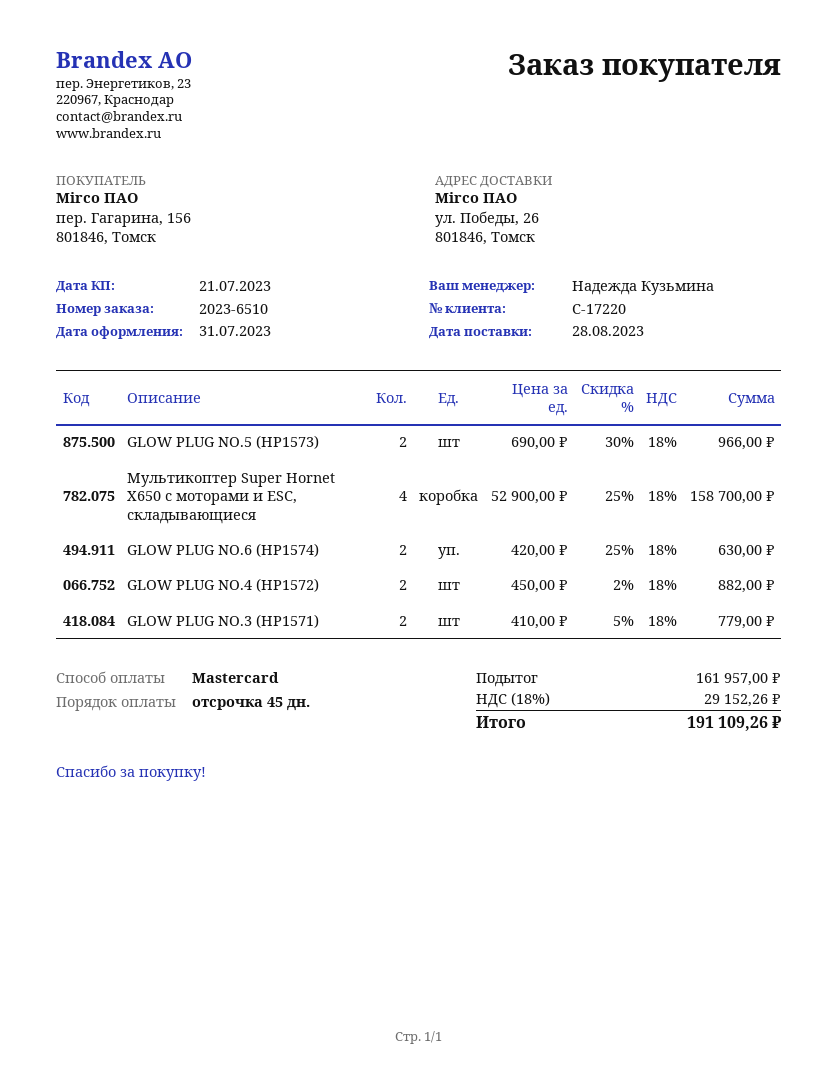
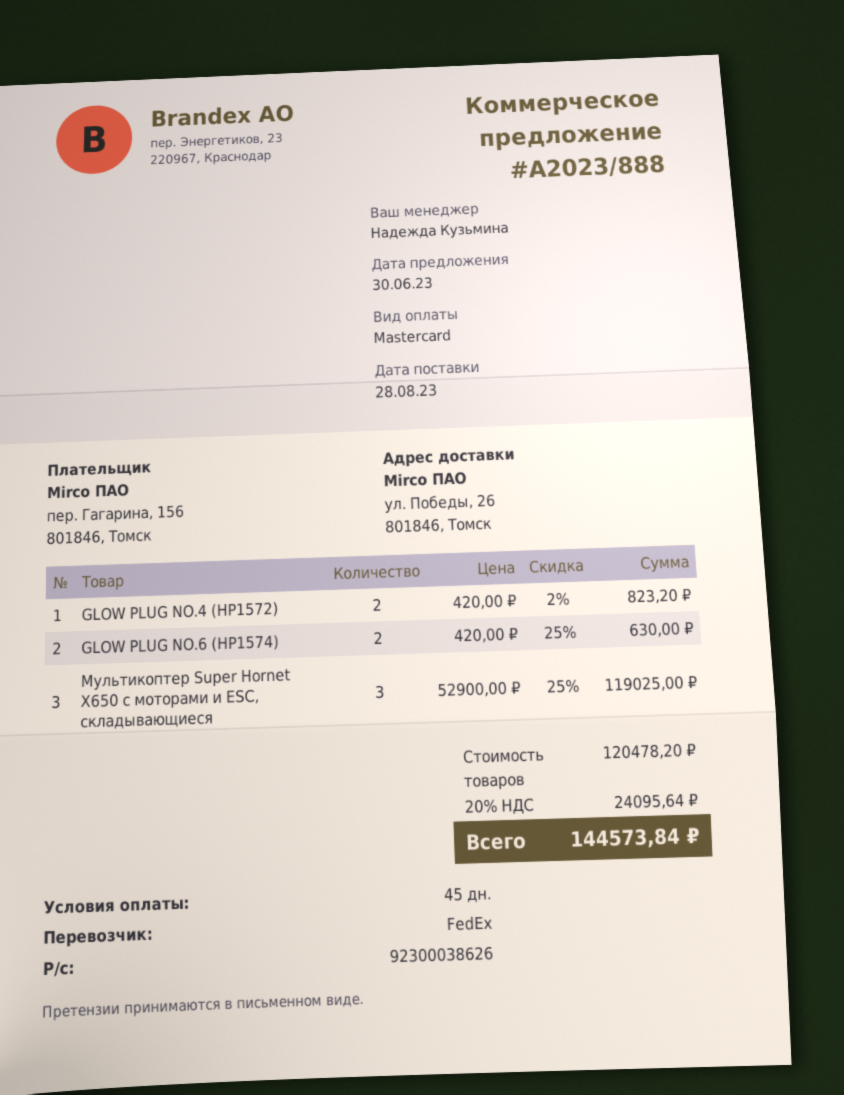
quote date: 2023-07-21 -> 2023-06-30
GLOW PLUG NO.5 (HP1573): 2 x 690.00 - 30% = 966.00 -> none
Мультикоптер Super Hornet X650 с моторами и ESC, складывающиеся: 4 x 52900.00 - 25% = 158700.00 -> 3 x 52900.00 - 25% = 119025.00
GLOW PLUG NO.4 (HP1572): 2 x 450.00 - 2% = 882.00 -> 2 x 420.00 - 2% = 823.20
GLOW PLUG NO.3 (HP1571): 2 x 410.00 - 5% = 779.00 -> none
subtotal: 161957.00 -> 120478.20
tax: 18% = 29152.26 -> 20% = 24095.64
total: 191109.26 -> 144573.84

